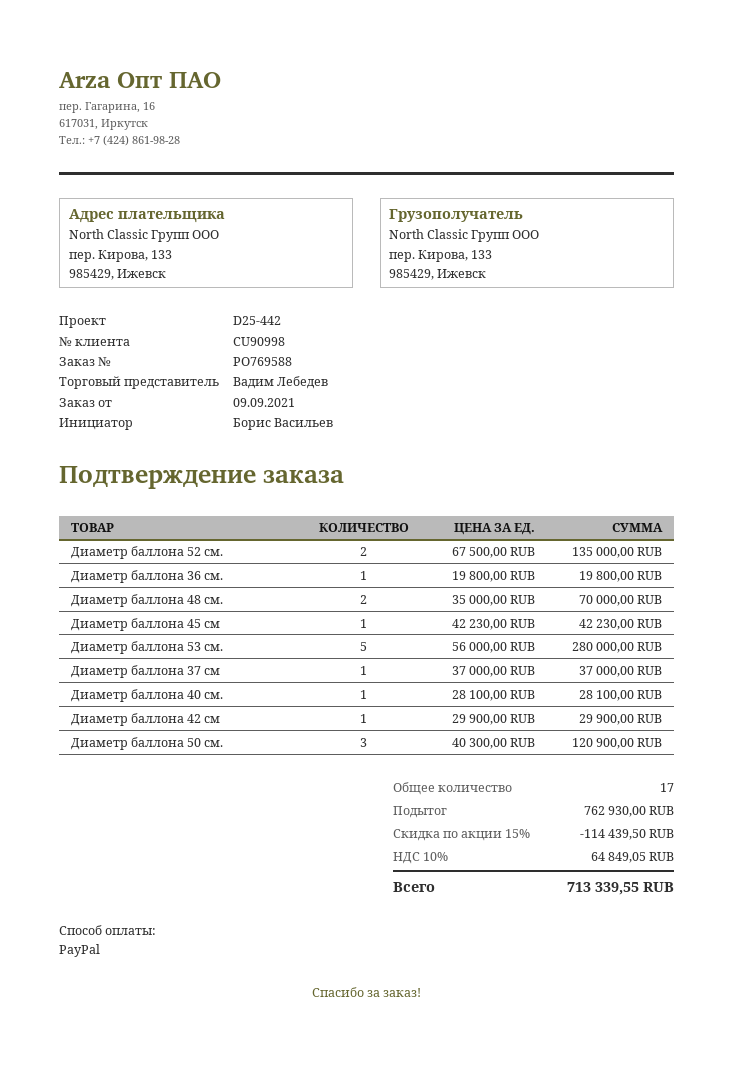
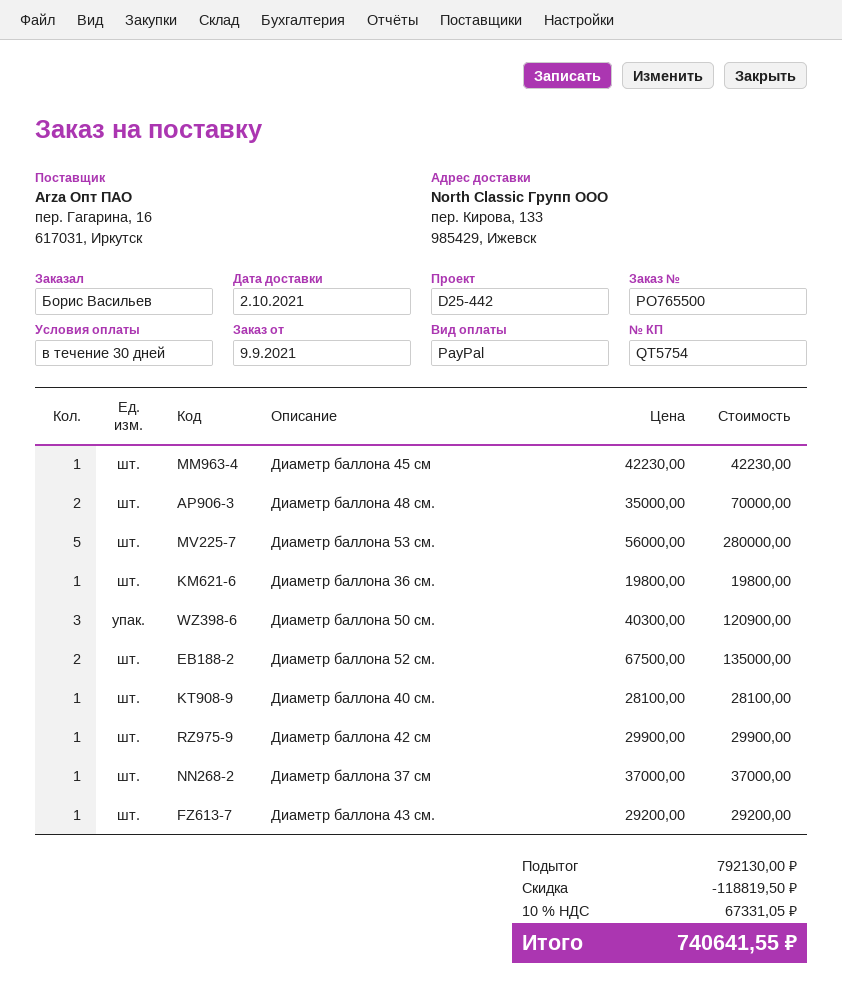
order number: PO769588 -> PO765500
Диаметр баллона 43 см.: none -> 1 x 29200.00 = 29200.00
subtotal: 762930.00 -> 792130.00
discount: 114439.50 -> 118819.50
tax: 10% = 64849.05 -> 10% = 67331.05
total: 713339.55 -> 740641.55

